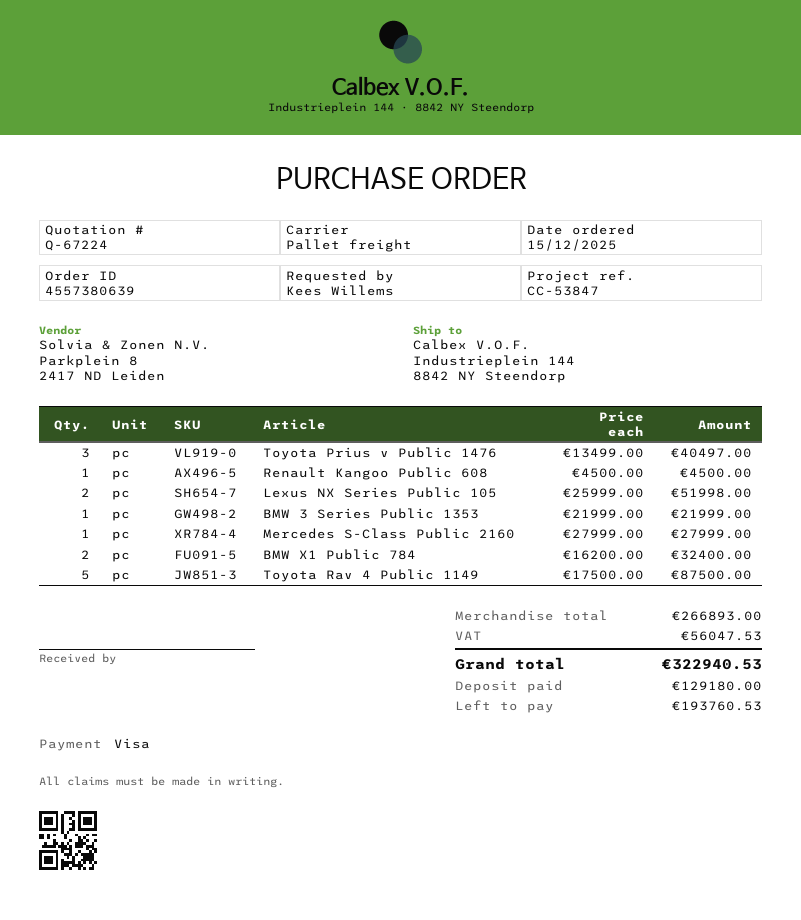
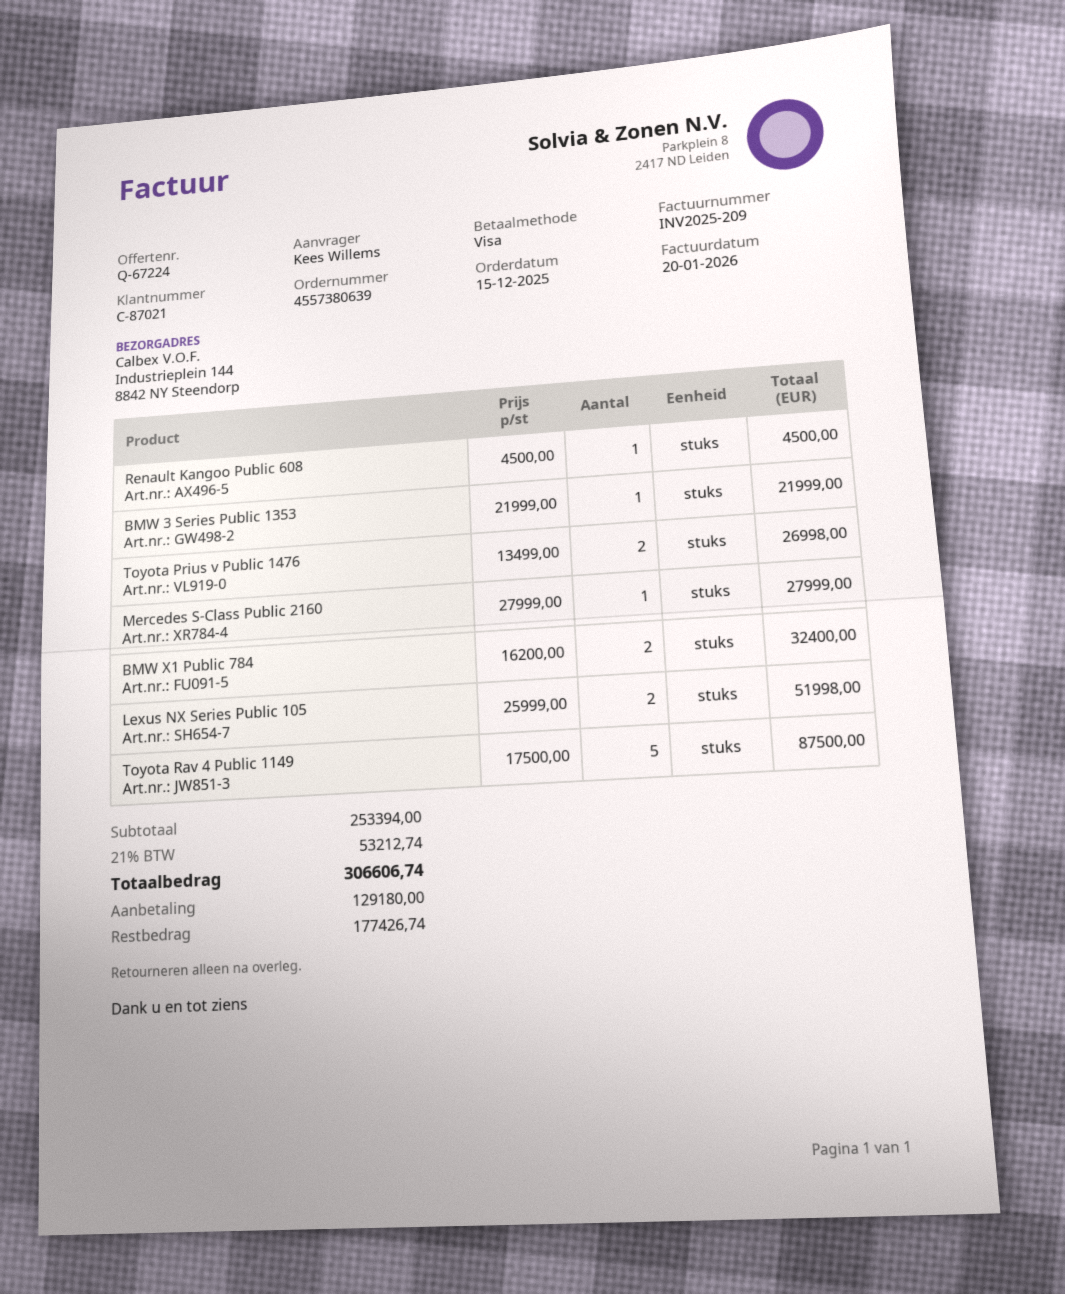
Toyota Prius v Public 1476: 3 x 13499.00 = 40497.00 -> 2 x 13499.00 = 26998.00
subtotal: 266893.00 -> 253394.00
tax: 56047.53 -> 53212.74
total: 322940.53 -> 306606.74
balance: 193760.53 -> 177426.74

